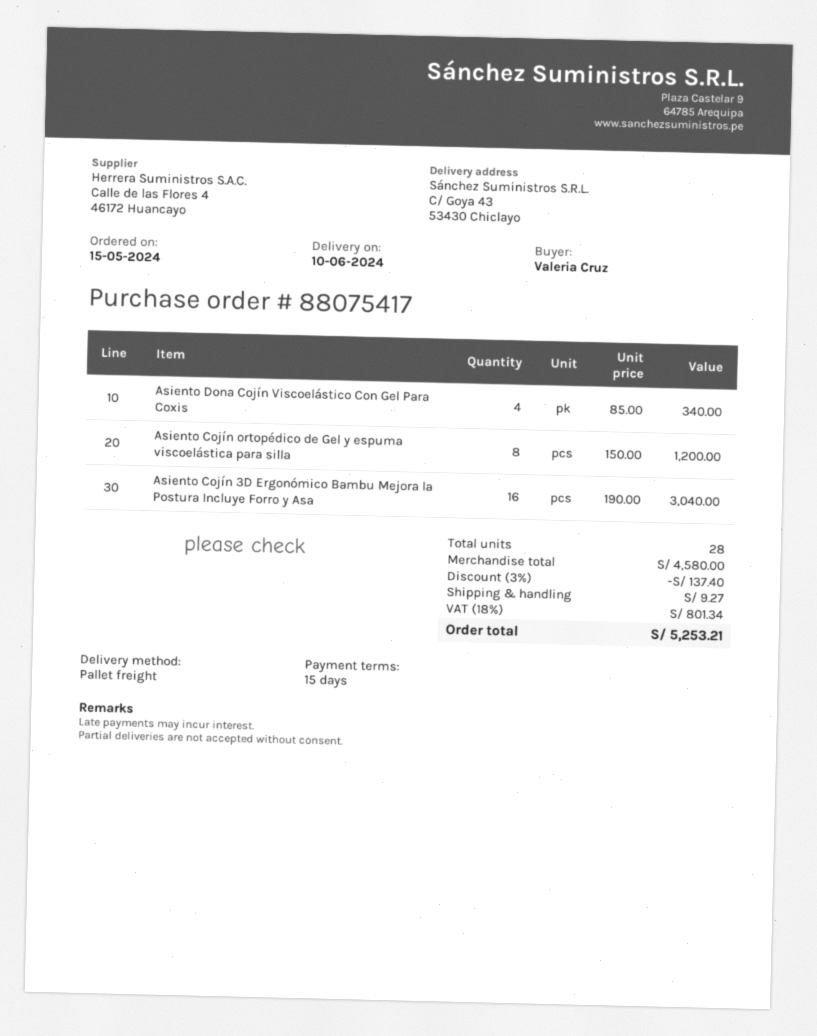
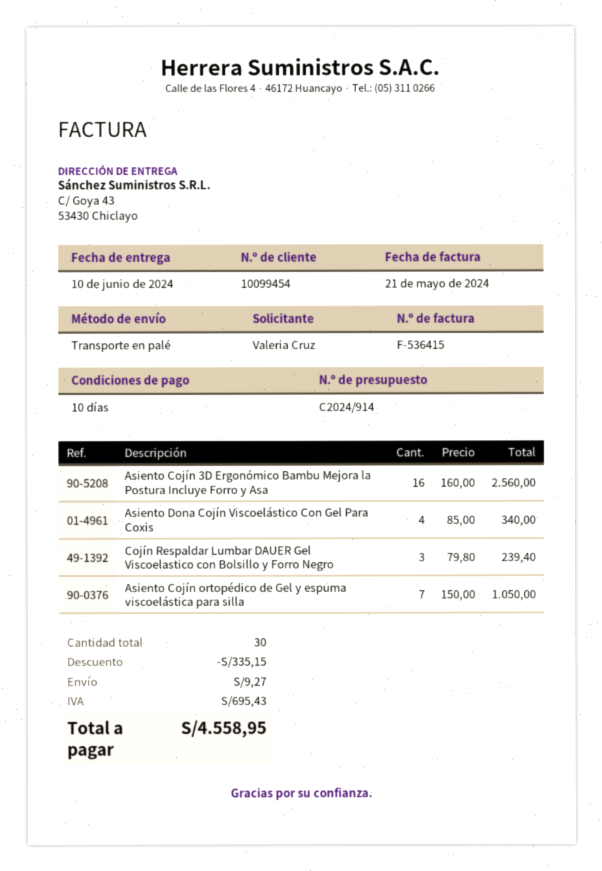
payment terms: 15 days -> 10 days
Asiento Cojín ortopédico de Gel y espuma viscoelástica para silla: 8 x 150.00 = 1200.00 -> 7 x 150.00 = 1050.00
Asiento Cojín 3D Ergonómico Bambu Mejora la Postura Incluye Forro y Asa: 16 x 190.00 = 3040.00 -> 16 x 160.00 = 2560.00
Cojín Respaldar Lumbar DAUER Gel Viscoelastico con Bolsillo y Forro Negro: none -> 3 x 79.80 = 239.40
total quantity: 28 -> 30
discount: 137.40 -> 335.15
tax: 801.34 -> 695.43
total: 5253.21 -> 4558.95

